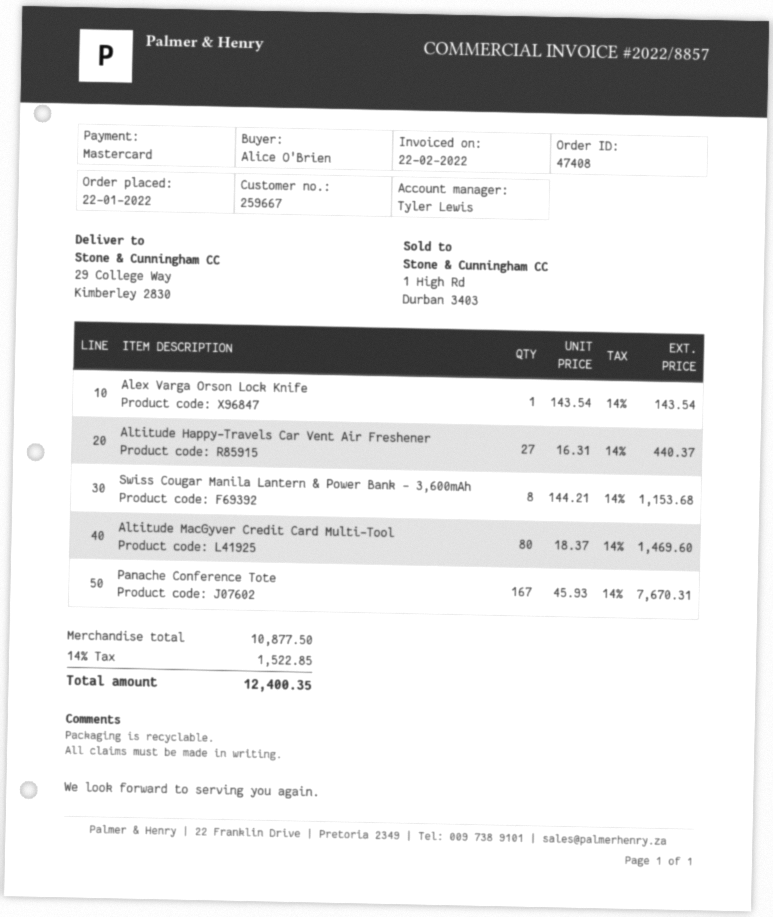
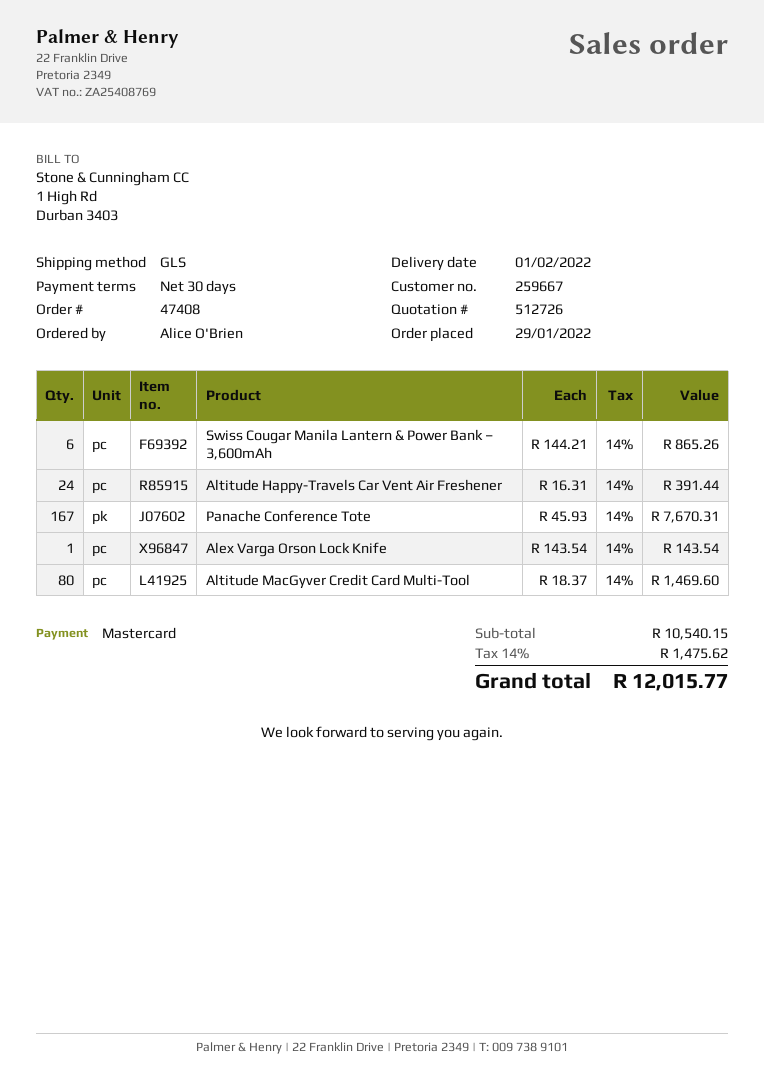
order date: 2022-01-22 -> 2022-01-29
Altitude Happy-Travels Car Vent Air Freshener: 27 x 16.31 = 440.37 -> 24 x 16.31 = 391.44
Swiss Cougar Manila Lantern & Power Bank – 3,600mAh: 8 x 144.21 = 1153.68 -> 6 x 144.21 = 865.26
subtotal: 10877.50 -> 10540.15
tax: 14% = 1522.85 -> 14% = 1475.62
total: 12400.35 -> 12015.77

